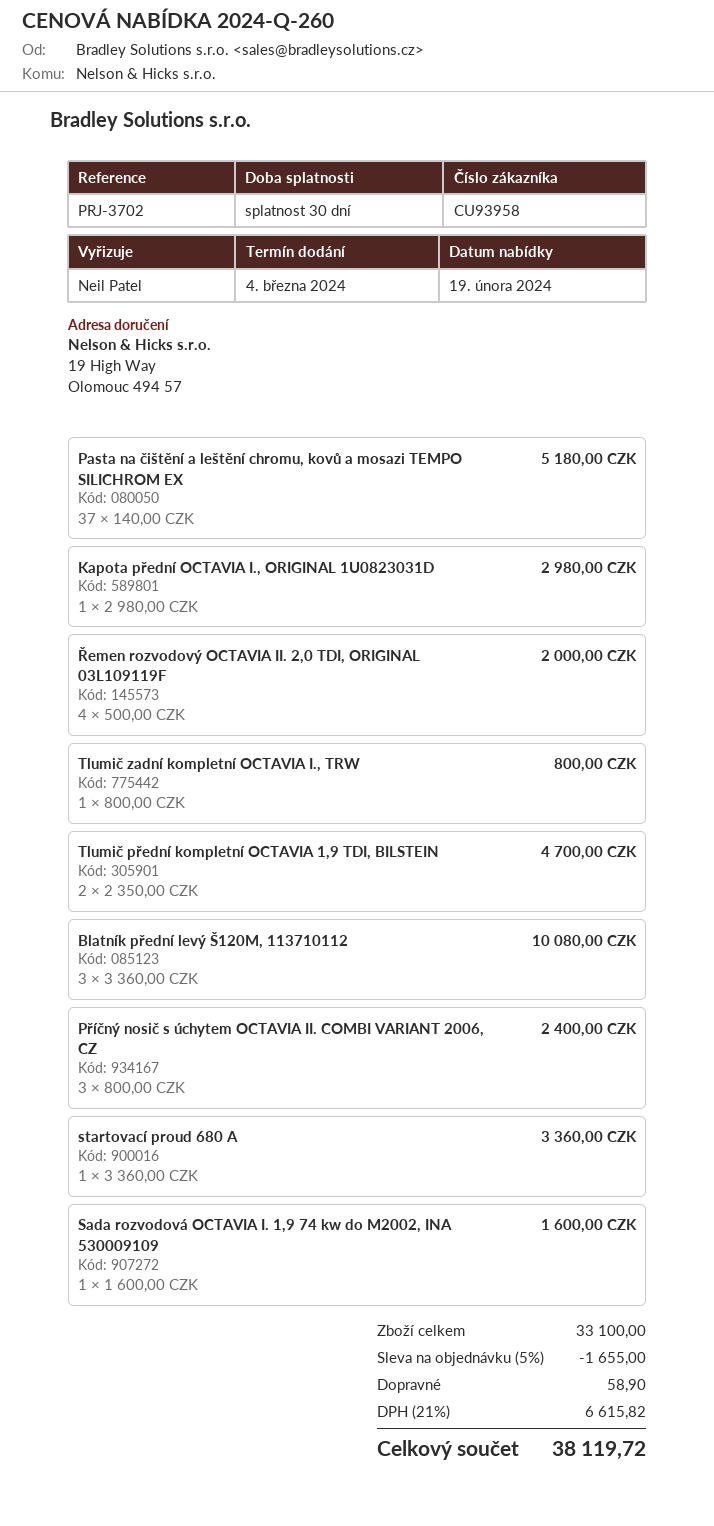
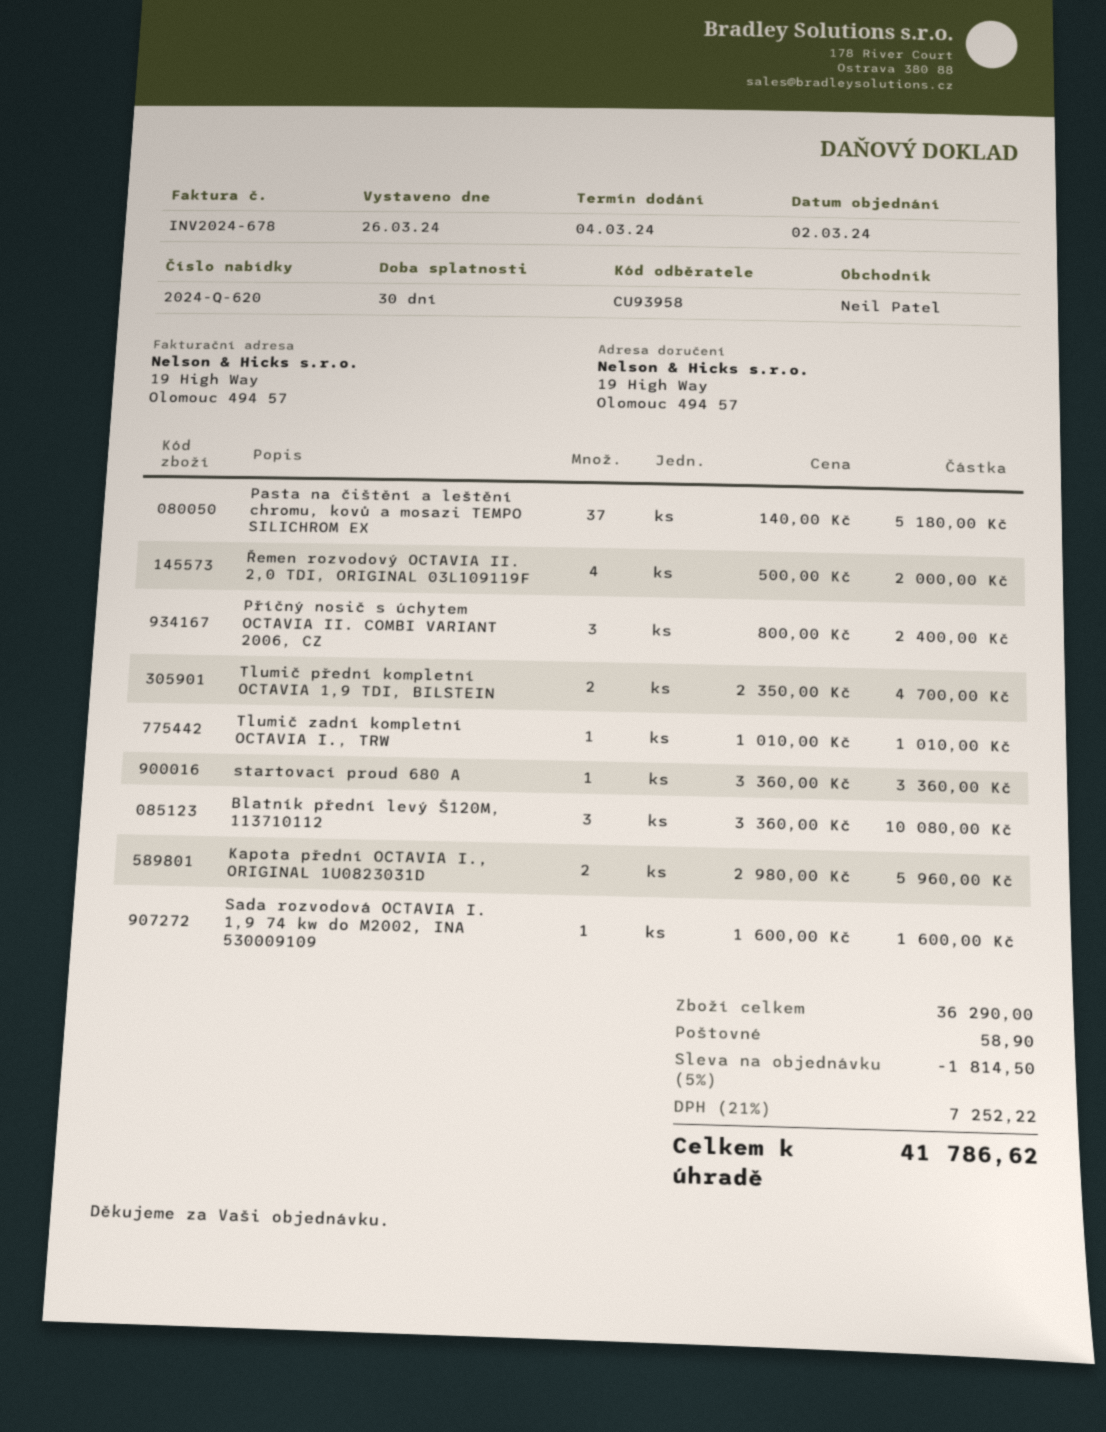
quote number: 2024-Q-260 -> 2024-Q-620
Kapota přední OCTAVIA I., ORIGINAL 1U0823031D: 1 x 2980.00 = 2980.00 -> 2 x 2980.00 = 5960.00
Tlumič zadní kompletní OCTAVIA I., TRW: 1 x 800.00 = 800.00 -> 1 x 1010.00 = 1010.00
subtotal: 33100.00 -> 36290.00
discount: 5% = 1655.00 -> 5% = 1814.50
tax: 21% = 6615.82 -> 21% = 7252.22
total: 38119.72 -> 41786.62

